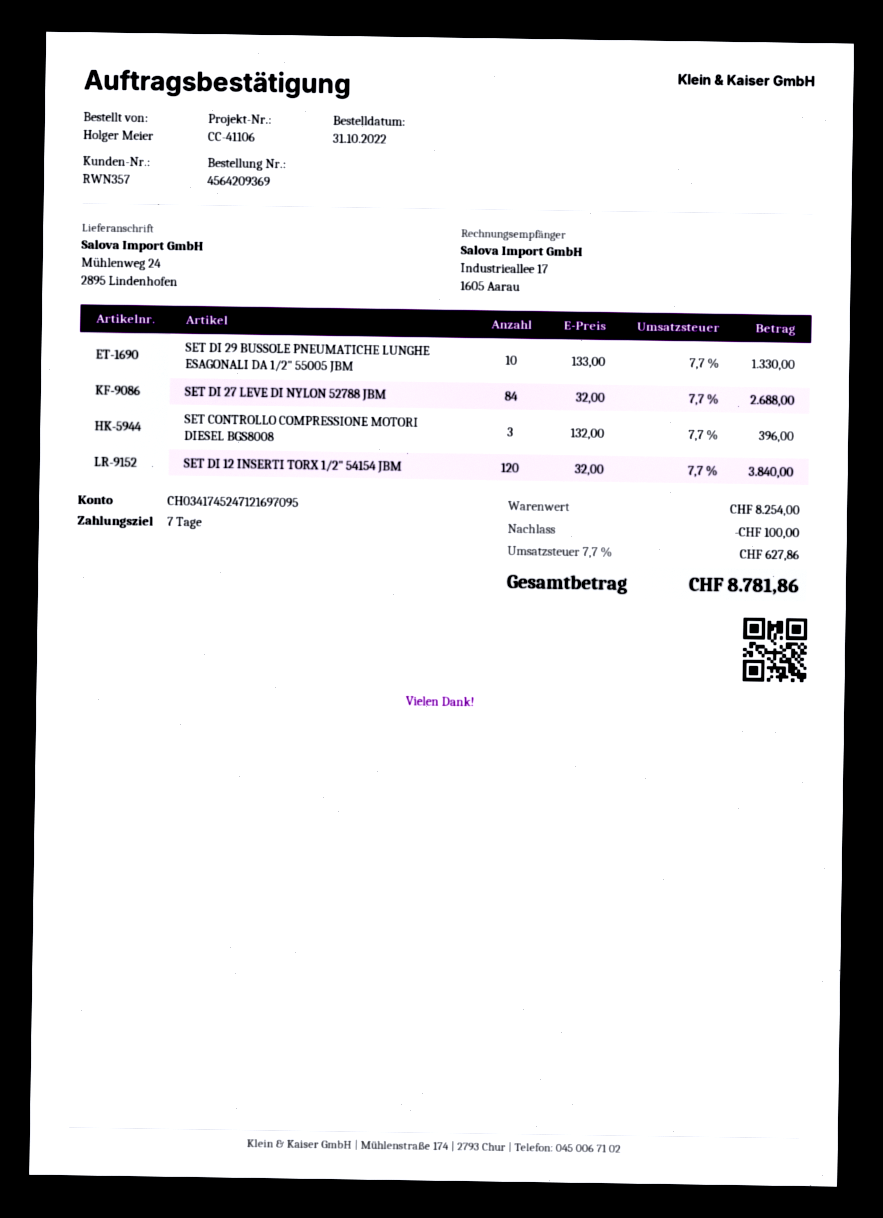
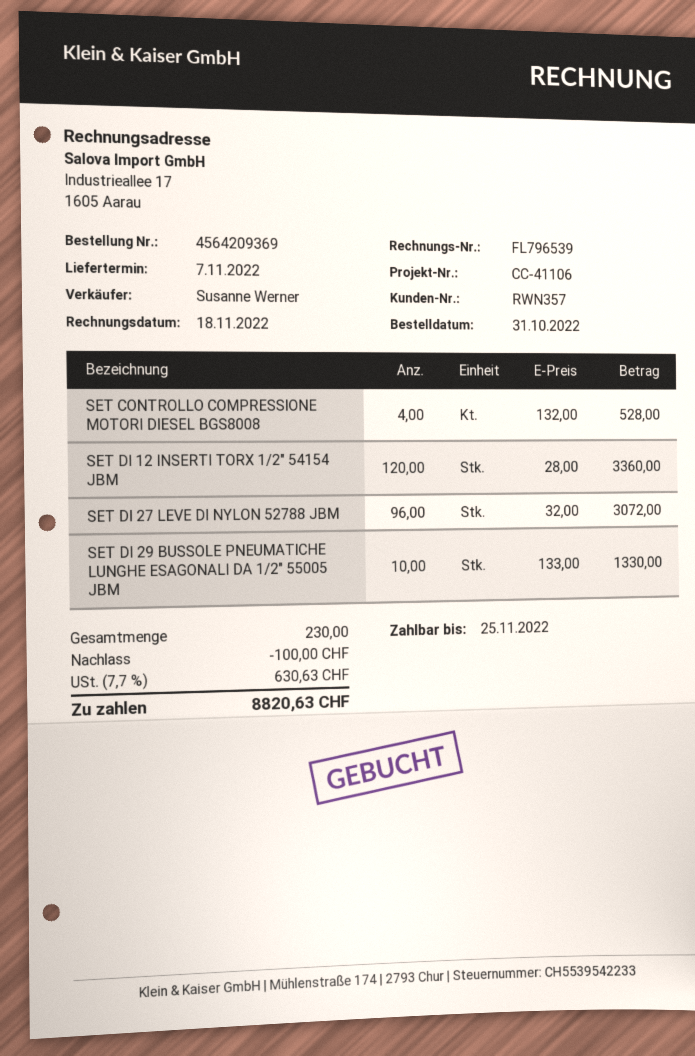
SET DI 27 LEVE DI NYLON 52788 JBM: 84 x 32.00 = 2688.00 -> 96 x 32.00 = 3072.00
SET CONTROLLO COMPRESSIONE MOTORI DIESEL BGS8008: 3 x 132.00 = 396.00 -> 4 x 132.00 = 528.00
SET DI 12 INSERTI TORX 1/2" 54154 JBM: 120 x 32.00 = 3840.00 -> 120 x 28.00 = 3360.00
tax: 7.7% = 627.86 -> 7.7% = 630.63
total: 8781.86 -> 8820.63

